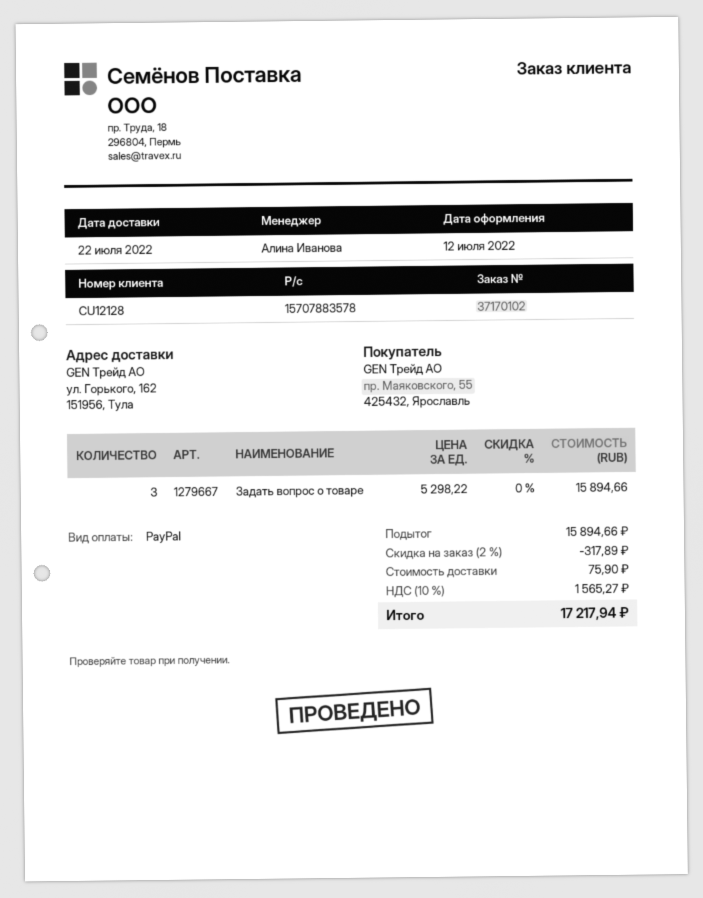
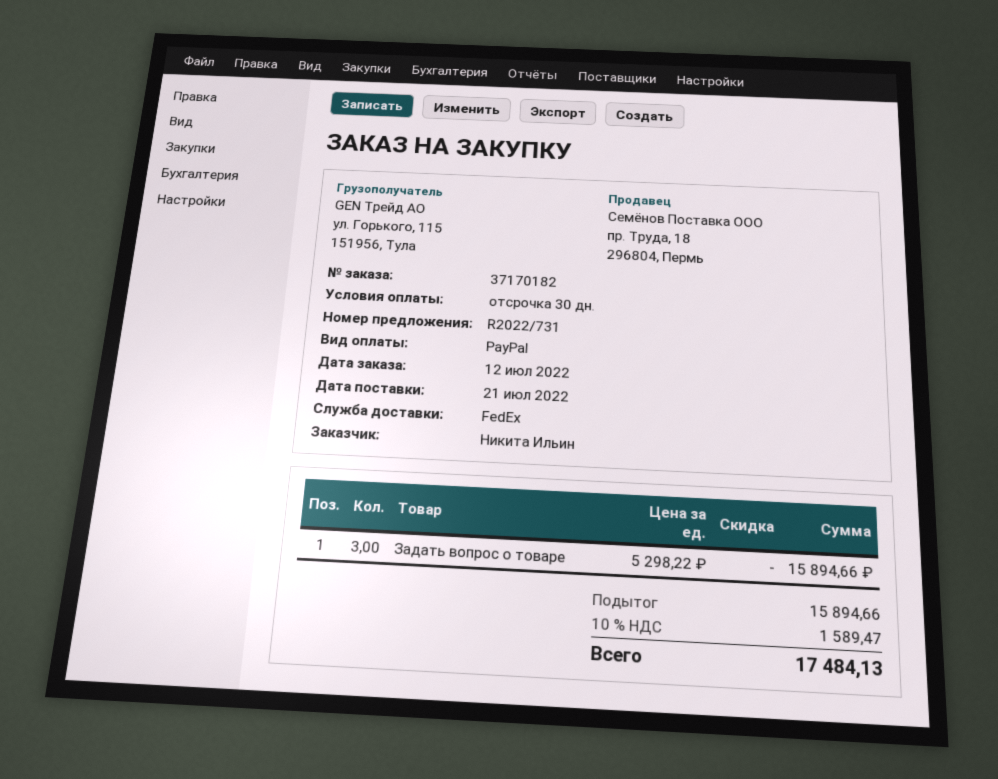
order number: 37170102 -> 37170182
delivery date: 2022-07-22 -> 2022-07-21
ship to: ул. Горького, 162, 151956, Тула -> ул. Горького, 115, 151956, Тула
discount: 2% = 317.89 -> none
shipping: 75.90 -> none
tax: 10% = 1565.27 -> 10% = 1589.47
total: 17217.94 -> 17484.13

